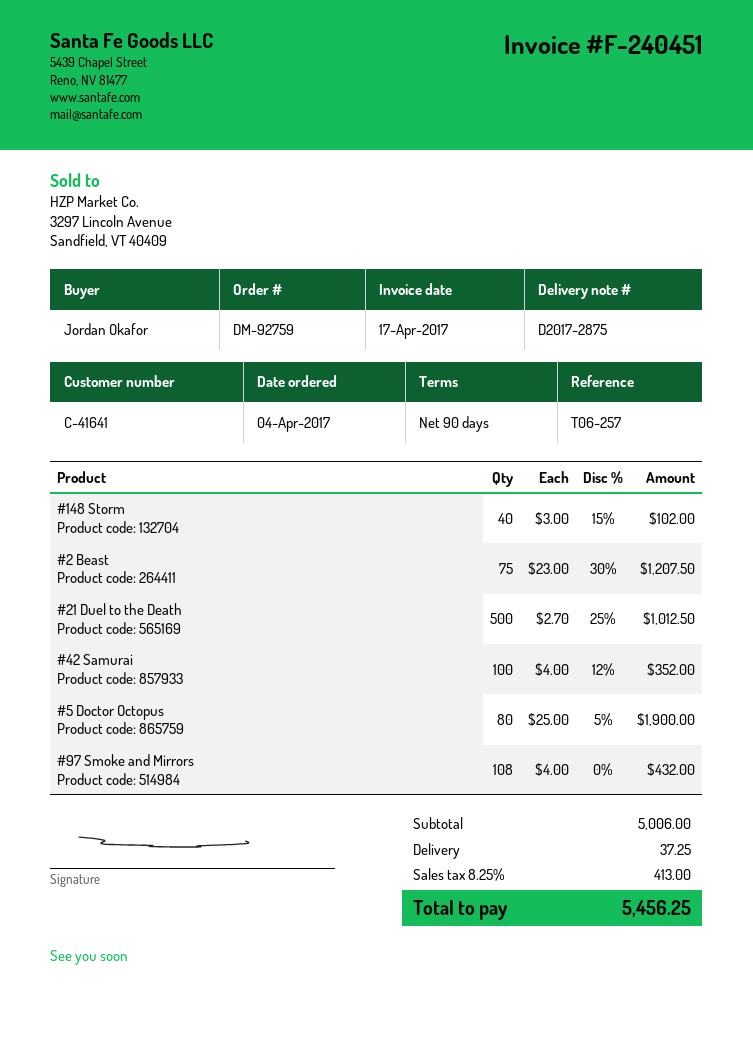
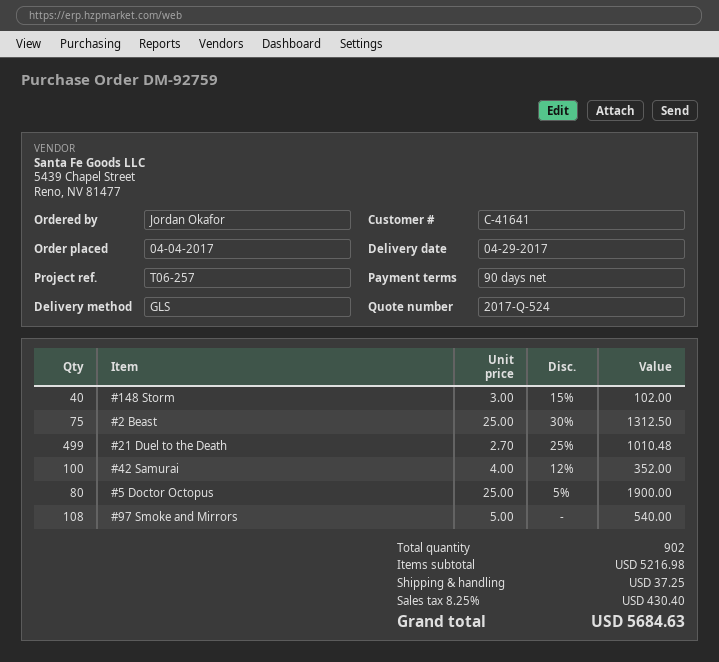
#2 Beast: 75 x 23.00 - 30% = 1207.50 -> 75 x 25.00 - 30% = 1312.50
#21 Duel to the Death: 500 x 2.70 - 25% = 1012.50 -> 499 x 2.70 - 25% = 1010.48
#97 Smoke and Mirrors: 108 x 4.00 = 432.00 -> 108 x 5.00 = 540.00
subtotal: 5006.00 -> 5216.98
tax: 8.25% = 413.00 -> 8.25% = 430.40
total: 5456.25 -> 5684.63

